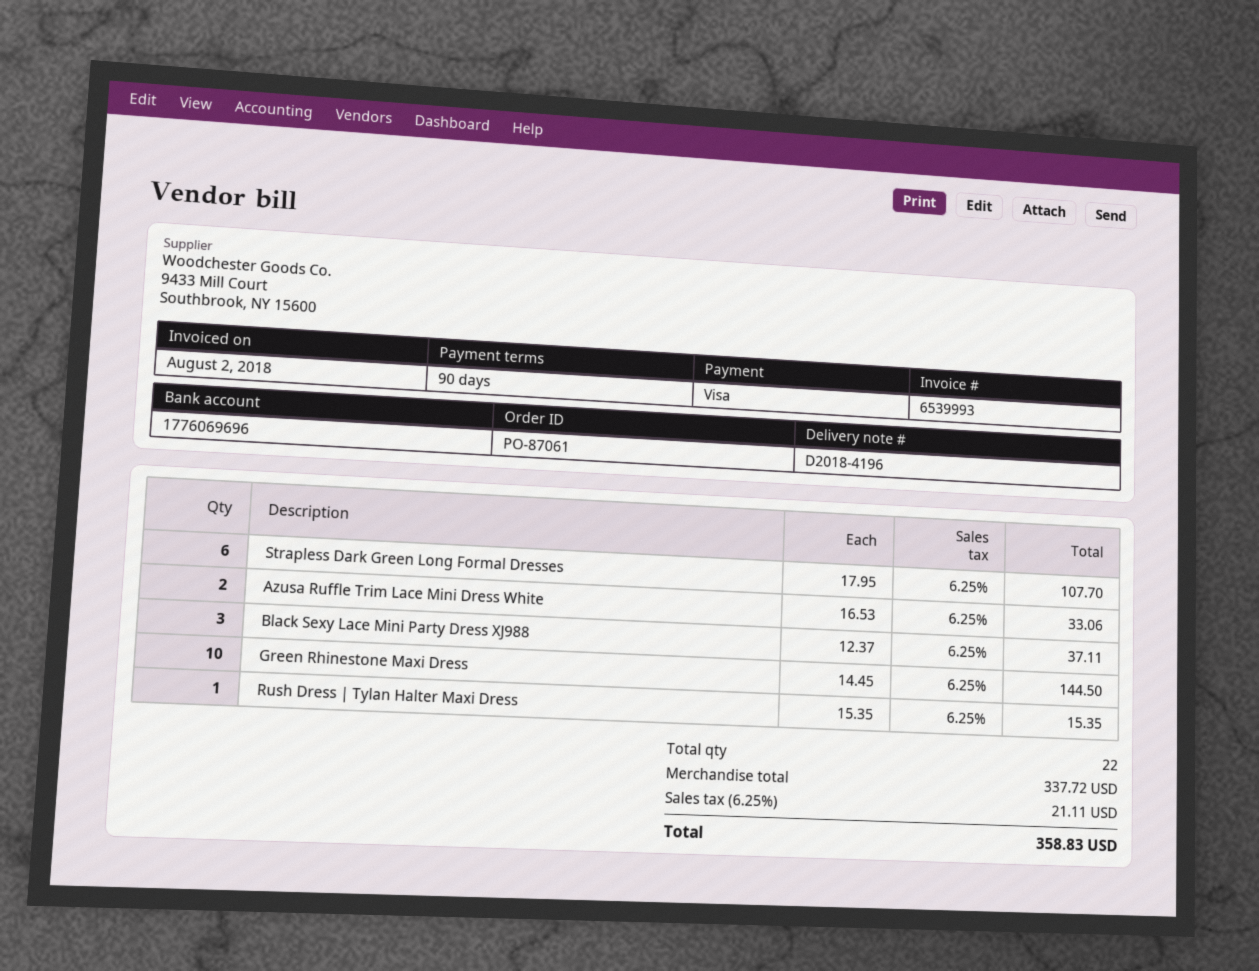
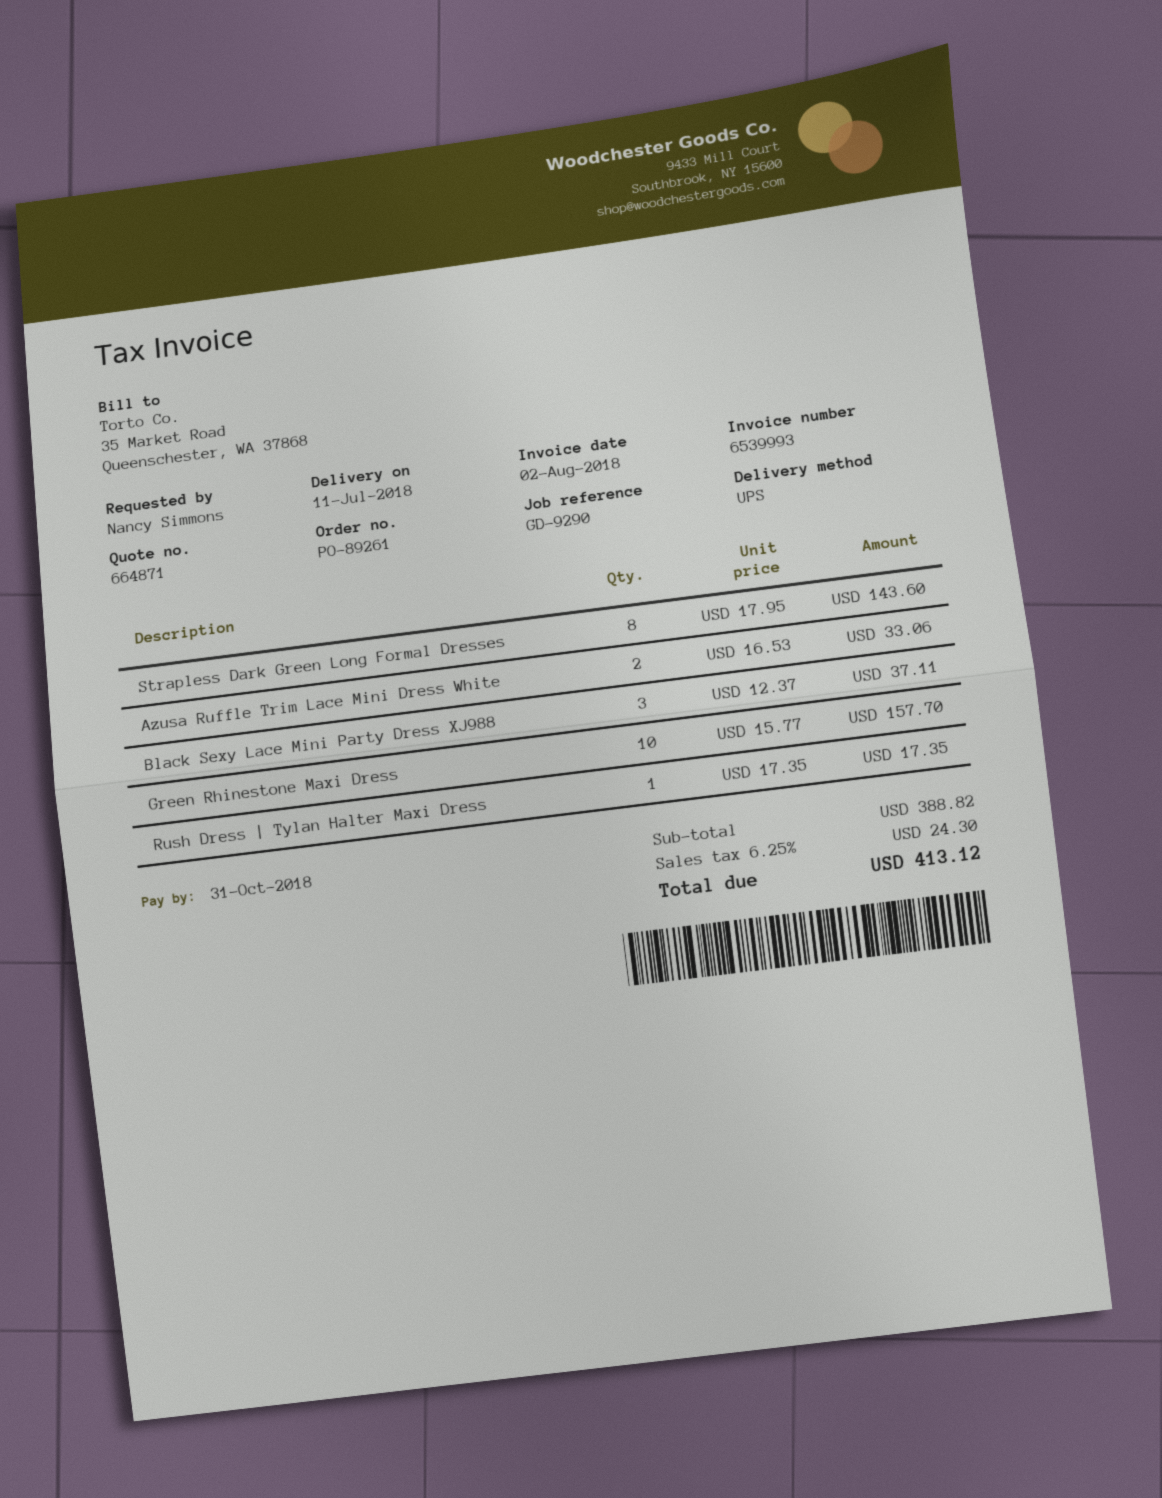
order number: PO-87061 -> PO-89261
Strapless Dark Green Long Formal Dresses: 6 x 17.95 = 107.70 -> 8 x 17.95 = 143.60
Green Rhinestone Maxi Dress: 10 x 14.45 = 144.50 -> 10 x 15.77 = 157.70
Rush Dress | Tylan Halter Maxi Dress: 1 x 15.35 = 15.35 -> 1 x 17.35 = 17.35
subtotal: 337.72 -> 388.82
tax: 6.25% = 21.11 -> 6.25% = 24.30
total: 358.83 -> 413.12

